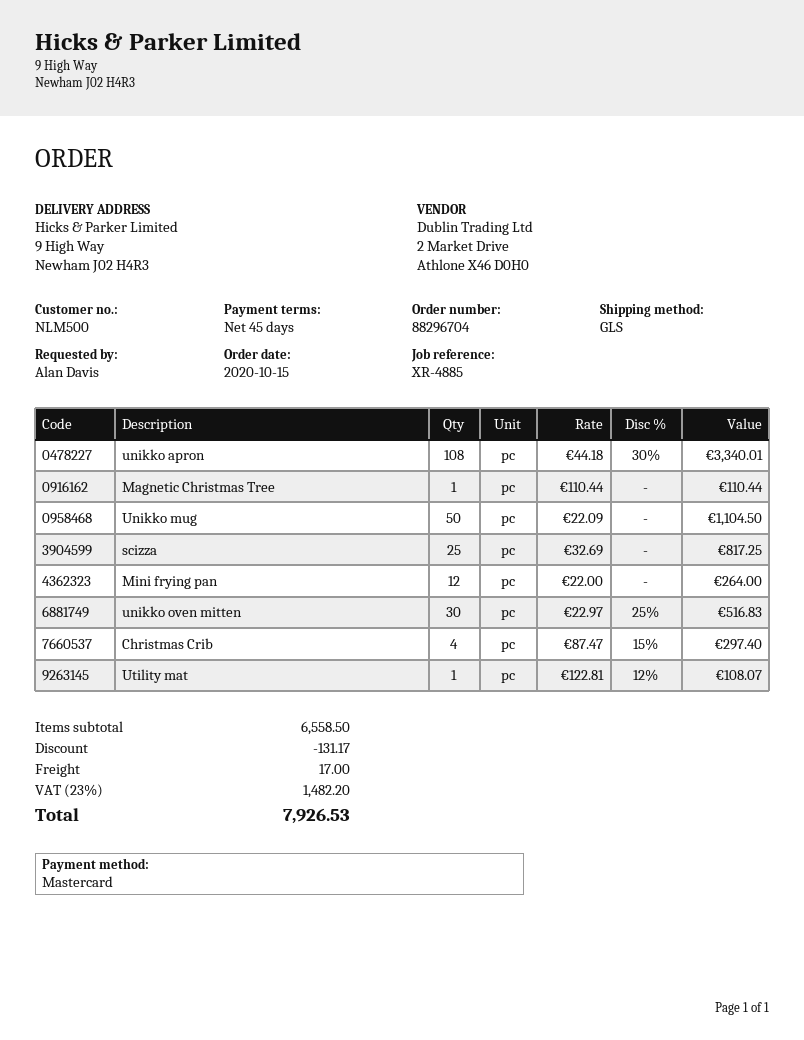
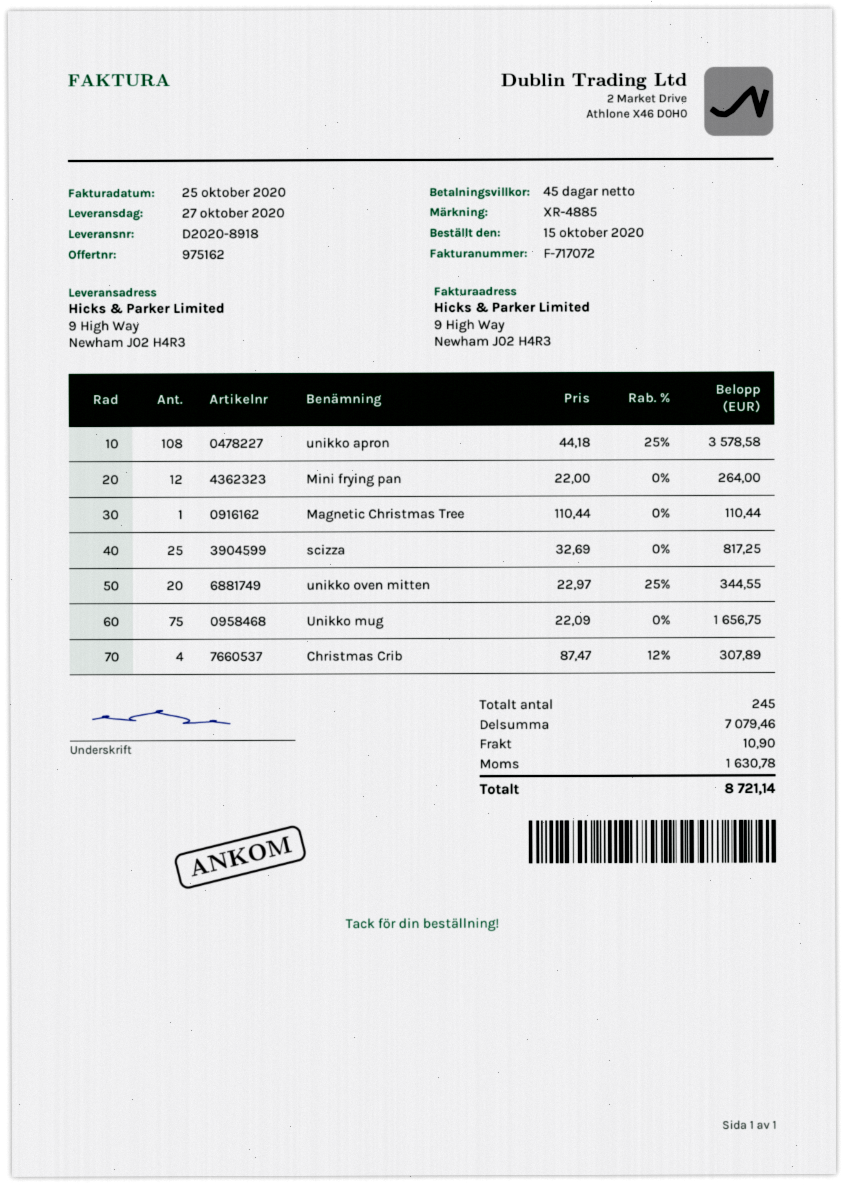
unikko apron: 108 x 44.18 - 30% = 3340.01 -> 108 x 44.18 - 25% = 3578.58
Unikko mug: 50 x 22.09 = 1104.50 -> 75 x 22.09 = 1656.75
unikko oven mitten: 30 x 22.97 - 25% = 516.83 -> 20 x 22.97 - 25% = 344.55
Christmas Crib: 4 x 87.47 - 15% = 297.40 -> 4 x 87.47 - 12% = 307.89
Utility mat: 1 x 122.81 - 12% = 108.07 -> none
subtotal: 6558.50 -> 7079.46
discount: 131.17 -> none
shipping: 17.00 -> 10.90
tax: 1482.20 -> 1630.78
total: 7926.53 -> 8721.14

